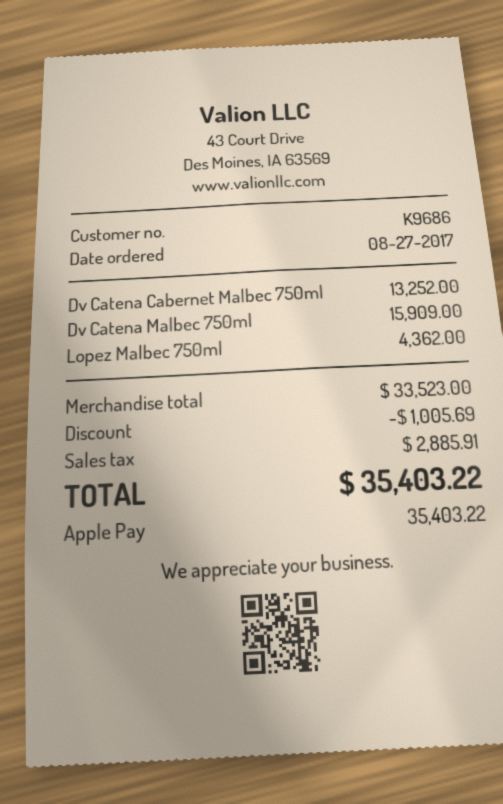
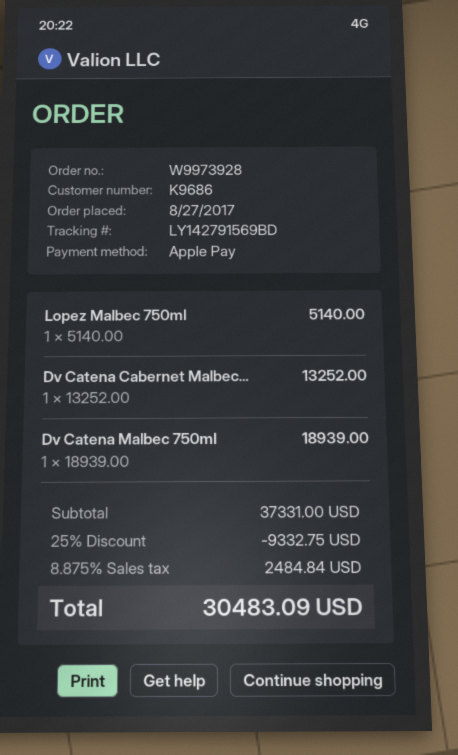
Dv Catena Malbec 750ml: 1 for 15909.00 -> 1 for 18939.00
Lopez Malbec 750ml: 1 for 4362.00 -> 1 for 5140.00
subtotal: 33523.00 -> 37331.00
discount: 1005.69 -> 9332.75
tax: 2885.91 -> 2484.84
total: 35403.22 -> 30483.09

